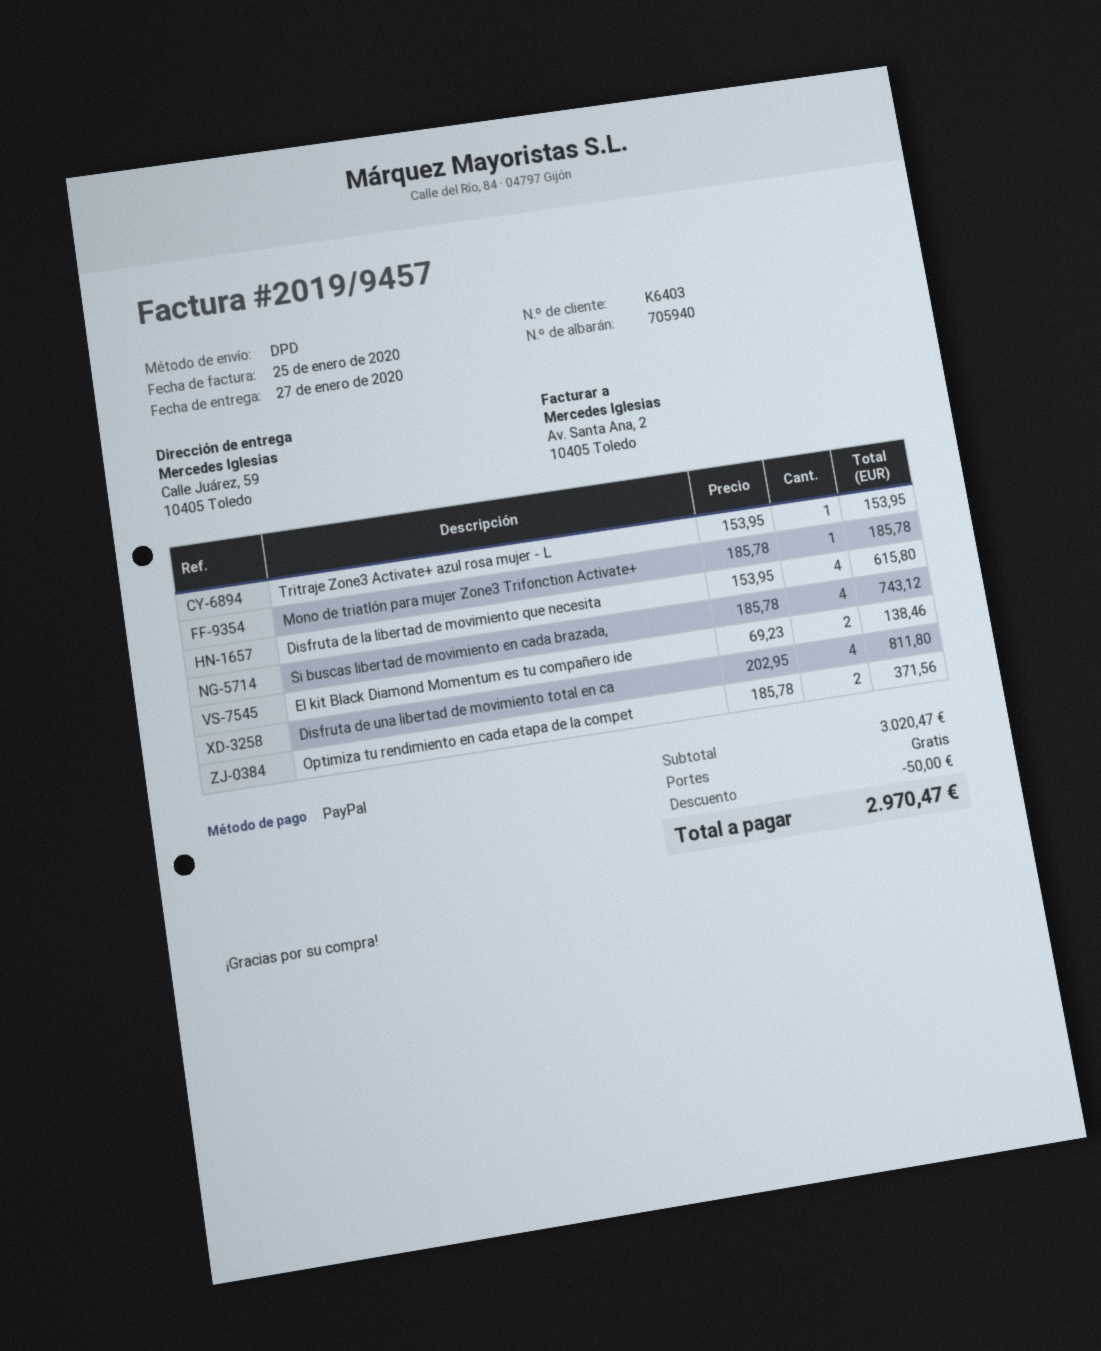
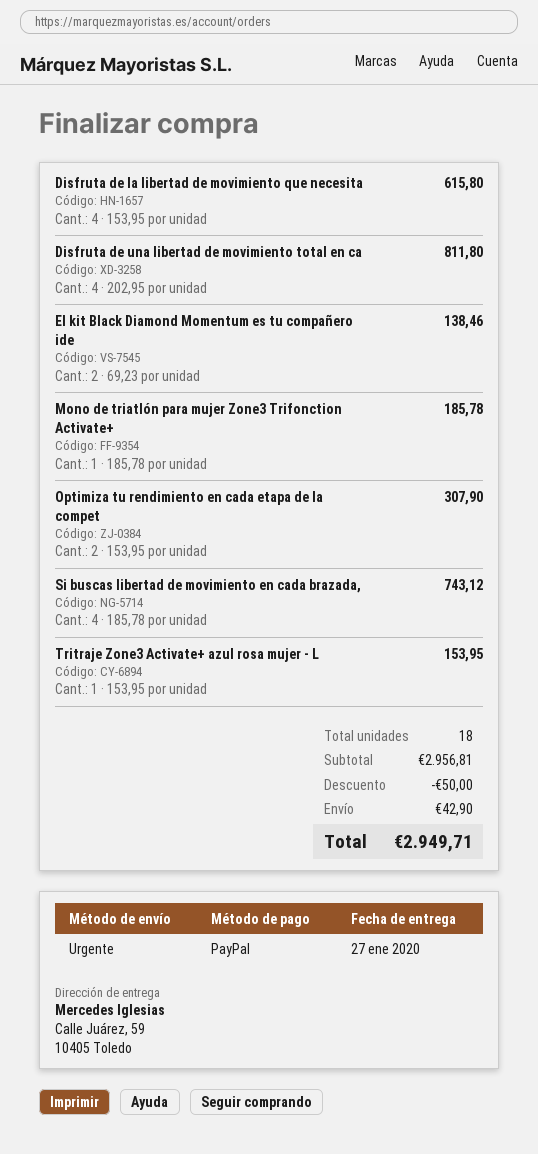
shipping method: DPD -> express
Optimiza tu rendimiento en cada etapa de la compet: 2 x 185.78 = 371.56 -> 2 x 153.95 = 307.90
subtotal: 3020.47 -> 2956.81
shipping: 0.00 -> 42.90
total: 2970.47 -> 2949.71

